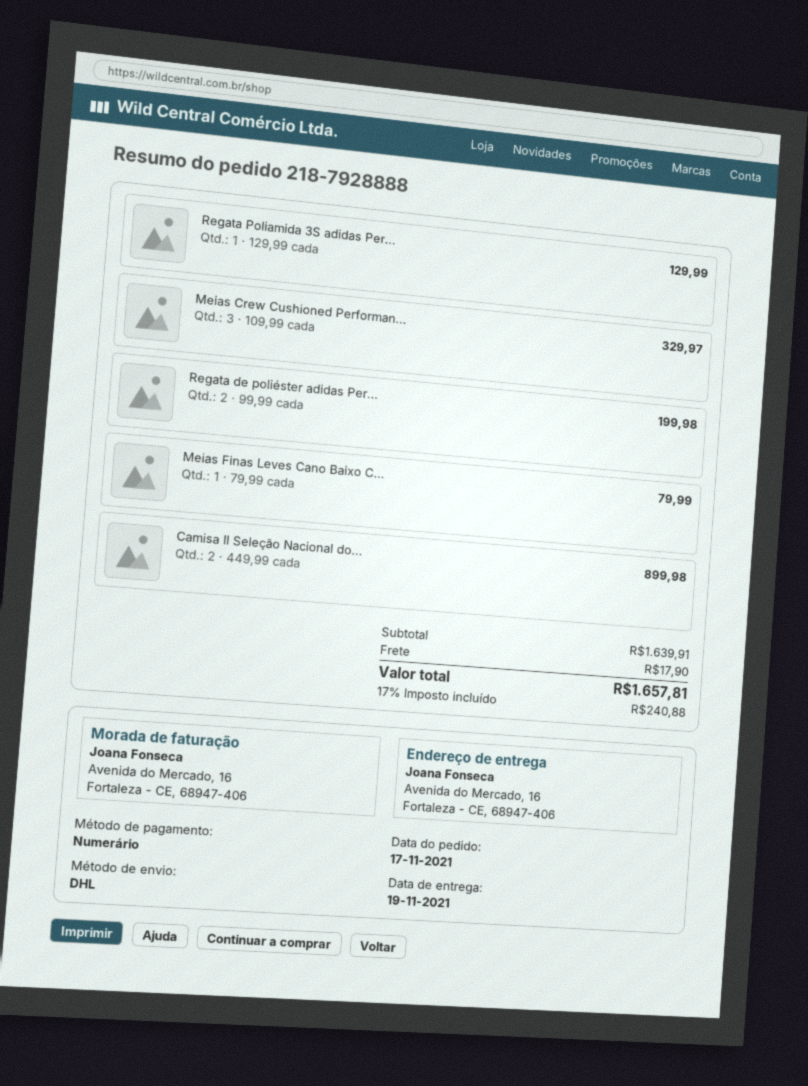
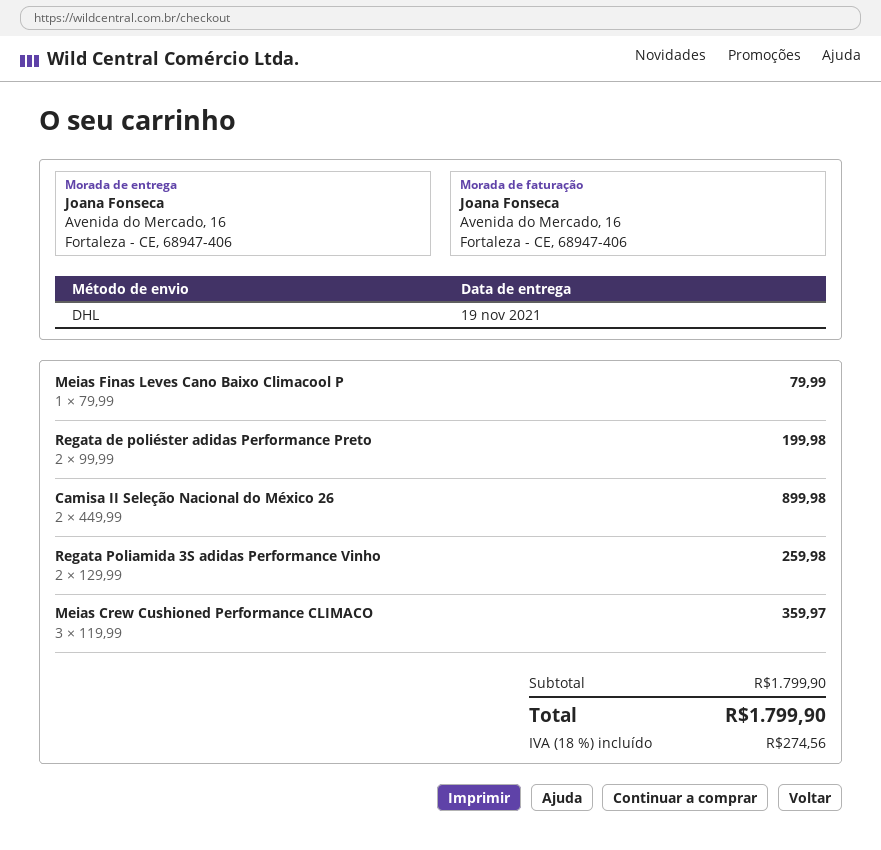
Regata Poliamida 3S adidas Per...: 1 x 129.99 = 129.99 -> 2 x 129.99 = 259.98
Meias Crew Cushioned Performan...: 3 x 109.99 = 329.97 -> 3 x 119.99 = 359.97
subtotal: 1639.91 -> 1799.90
shipping: 17.90 -> none
tax: 17% = 240.88 -> 18% = 274.56
total: 1657.81 -> 1799.90

